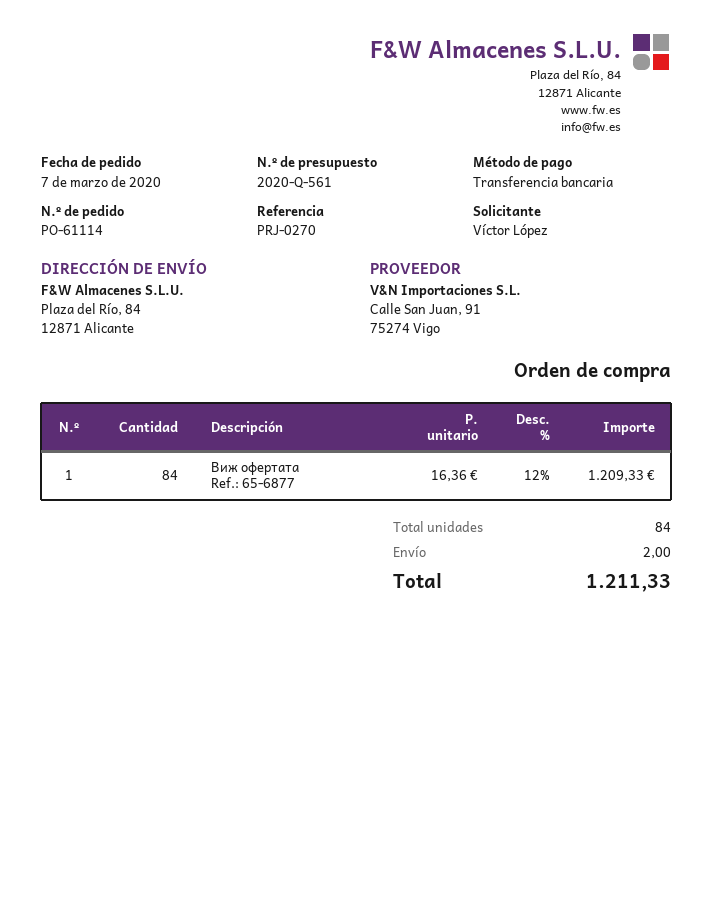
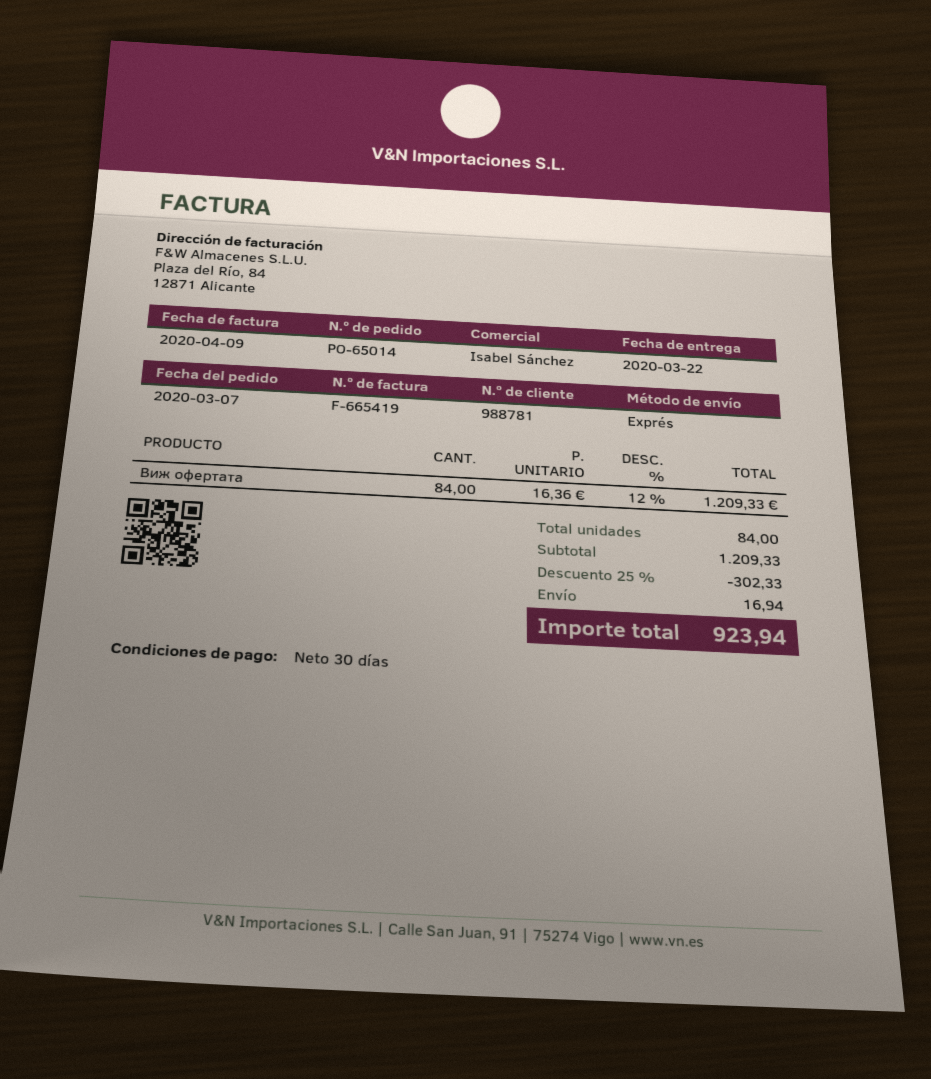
order number: PO-61114 -> PO-65014
discount: none -> 25% = 302.33
shipping: 2.00 -> 16.94
total: 1211.33 -> 923.94

